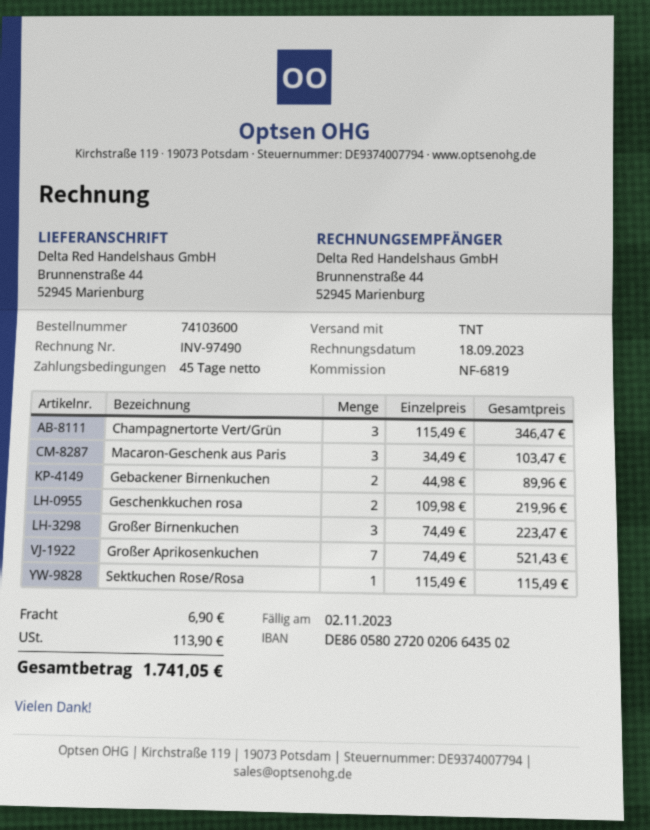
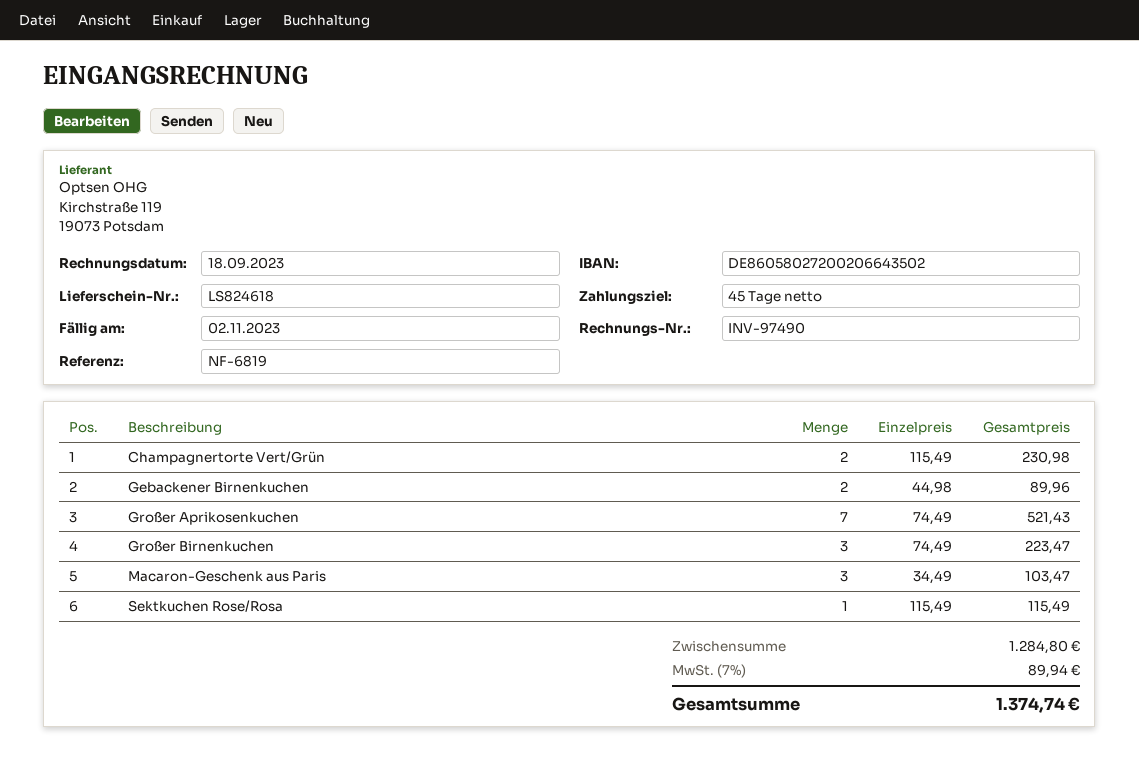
Champagnertorte Vert/Grün: 3 x 115.49 = 346.47 -> 2 x 115.49 = 230.98
Geschenkkuchen rosa: 2 x 109.98 = 219.96 -> none
shipping: 6.90 -> none
tax: 113.90 -> 89.94
total: 1741.05 -> 1374.74

